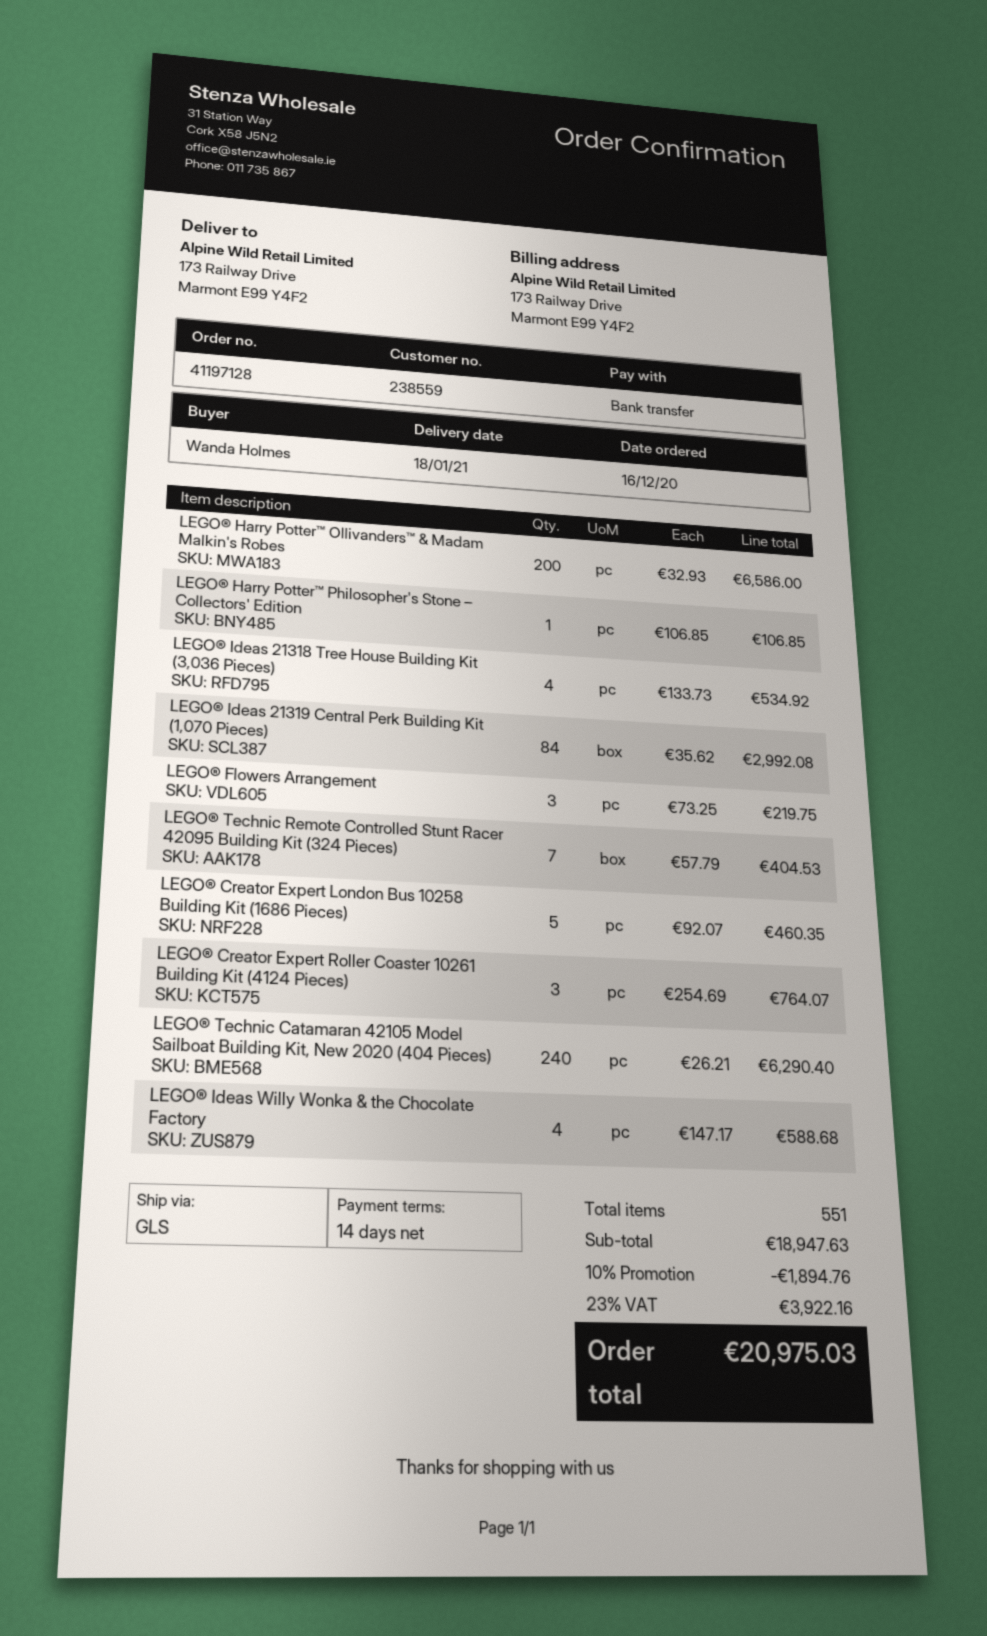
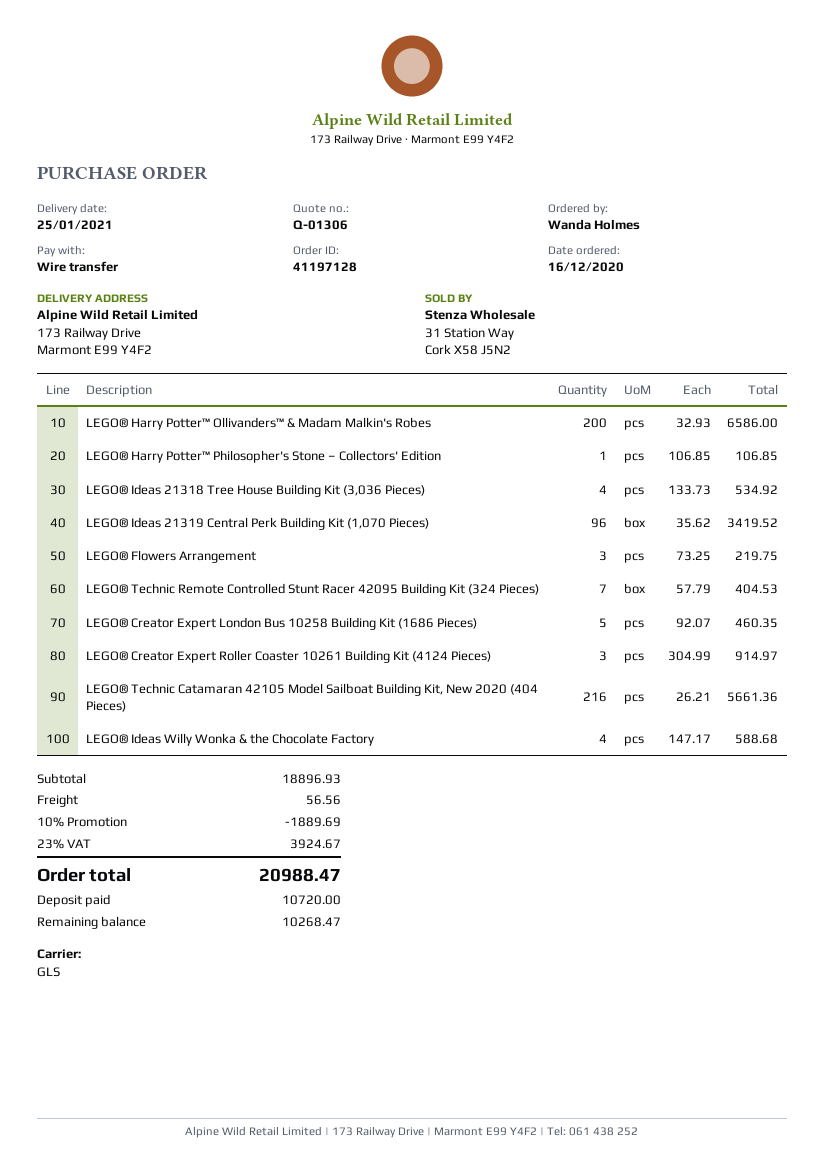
delivery date: 2021-01-18 -> 2021-01-25
LEGO® Ideas 21319 Central Perk Building Kit (1,070 Pieces): 84 x 35.62 = 2992.08 -> 96 x 35.62 = 3419.52
LEGO® Creator Expert Roller Coaster 10261 Building Kit (4124 Pieces): 3 x 254.69 = 764.07 -> 3 x 304.99 = 914.97
LEGO® Technic Catamaran 42105 Model Sailboat Building Kit, New 2020 (404 Pieces): 240 x 26.21 = 6290.40 -> 216 x 26.21 = 5661.36
subtotal: 18947.63 -> 18896.93
discount: 10% = 1894.76 -> 10% = 1889.69
shipping: none -> 56.56
tax: 23% = 3922.16 -> 23% = 3924.67
total: 20975.03 -> 20988.47

